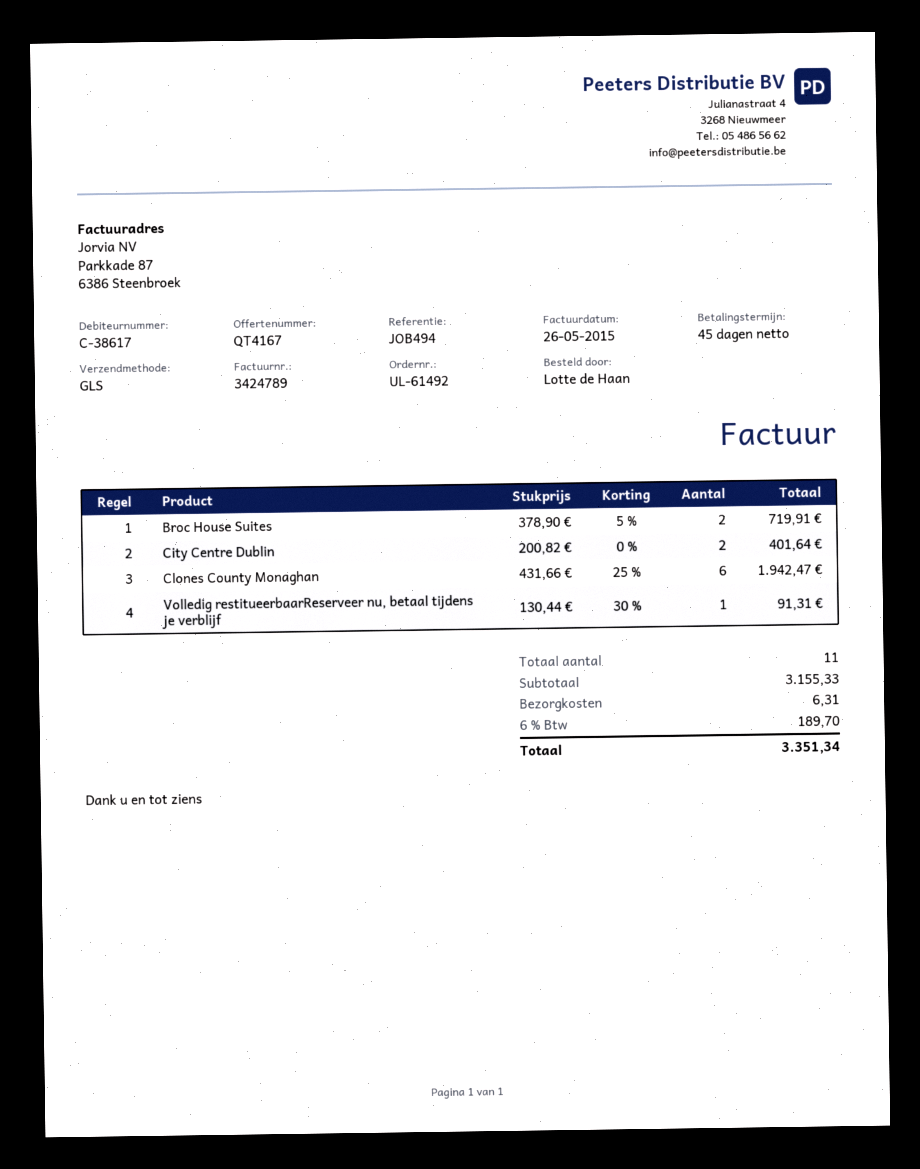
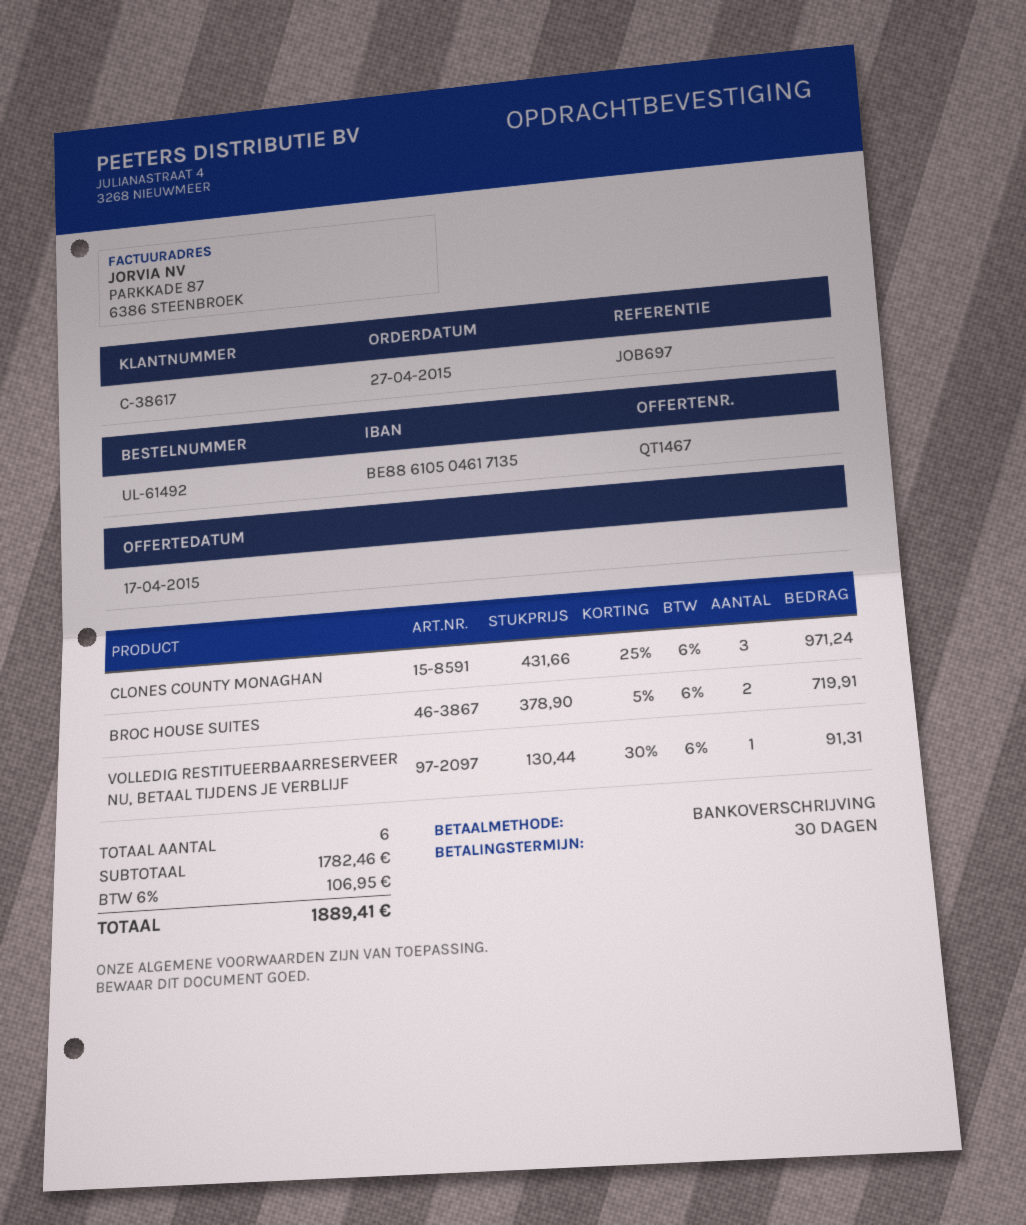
quote number: QT4167 -> QT1467
payment terms: 45 days -> 30 days
reference: JOB494 -> JOB697
City Centre Dublin: 2 x 200.82 = 401.64 -> none
Clones County Monaghan: 6 x 431.66 - 25% = 1942.47 -> 3 x 431.66 - 25% = 971.24
total quantity: 11 -> 6
subtotal: 3155.33 -> 1782.46
shipping: 6.31 -> none
tax: 6% = 189.70 -> 6% = 106.95
total: 3351.34 -> 1889.41

